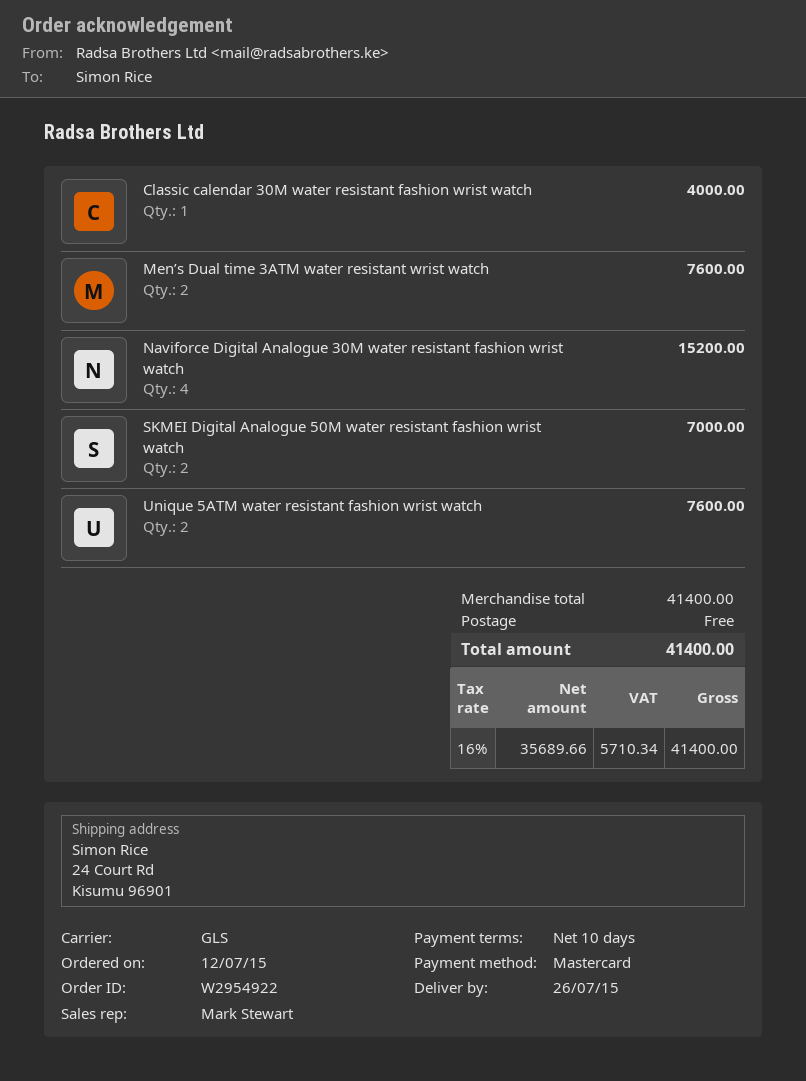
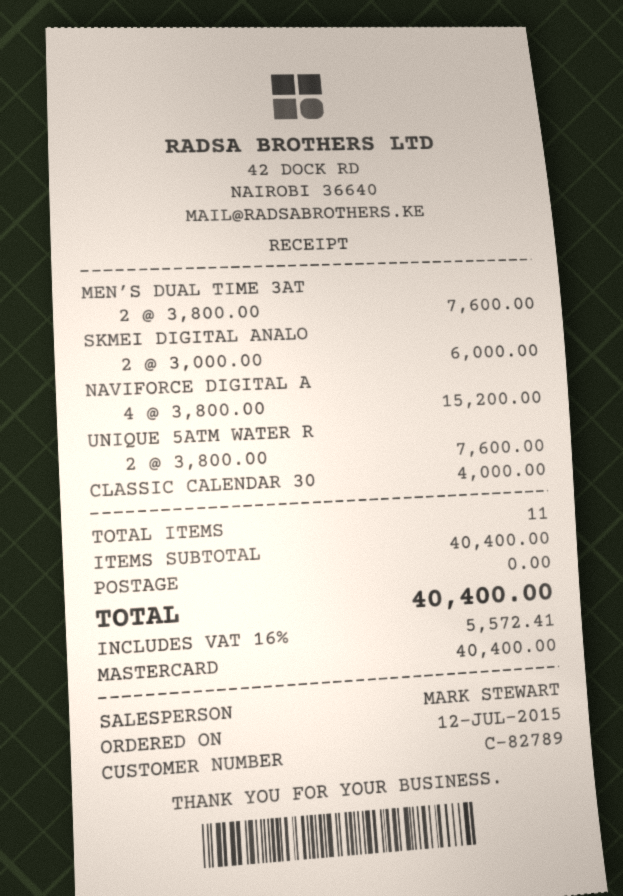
SKMEI Digital Analogue 50M water resistant fashion wrist watch: 2 for 7000.00 -> 2 for 6000.00
subtotal: 41400.00 -> 40400.00
tax: 16% = 5710.34 -> 16% = 5572.41
total: 41400.00 -> 40400.00

